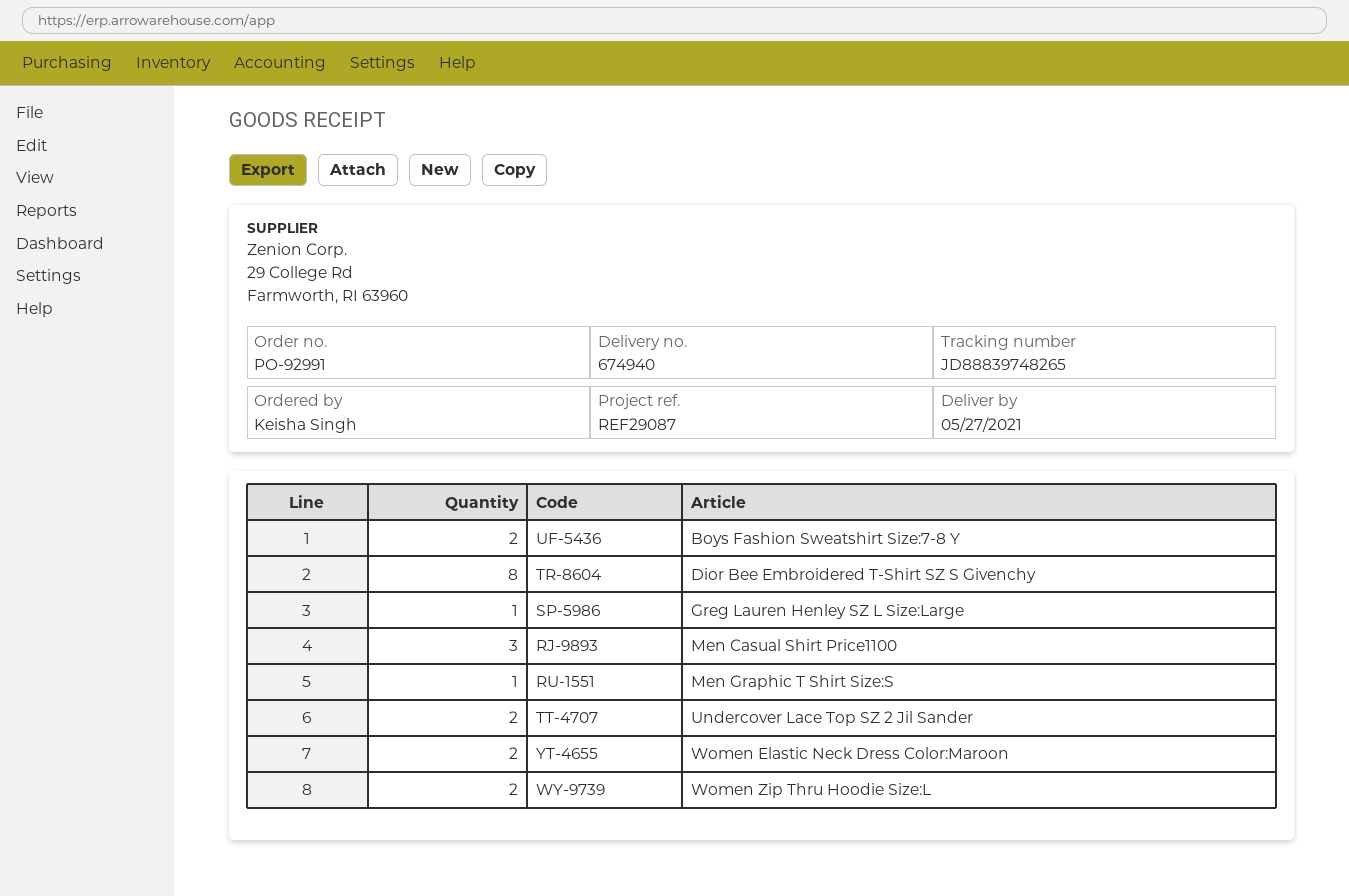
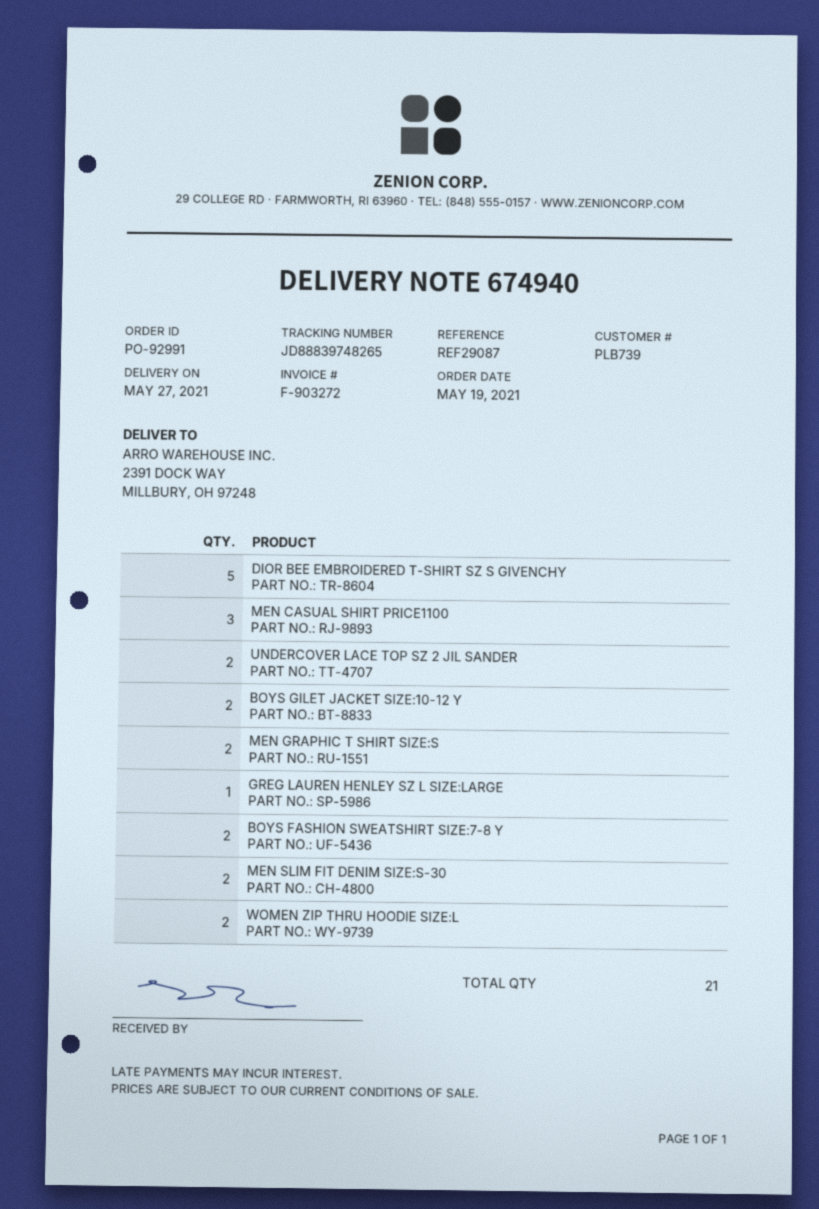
Dior Bee Embroidered T-Shirt SZ S Givenchy: 8 -> 5
Men Graphic T Shirt Size:S: 1 -> 2
Women Elastic Neck Dress Color:Maroon: 2 -> none
BOYS GILET JACKET SIZE:10-12 Y: none -> 2
MEN SLIM FIT DENIM SIZE:S-30: none -> 2

